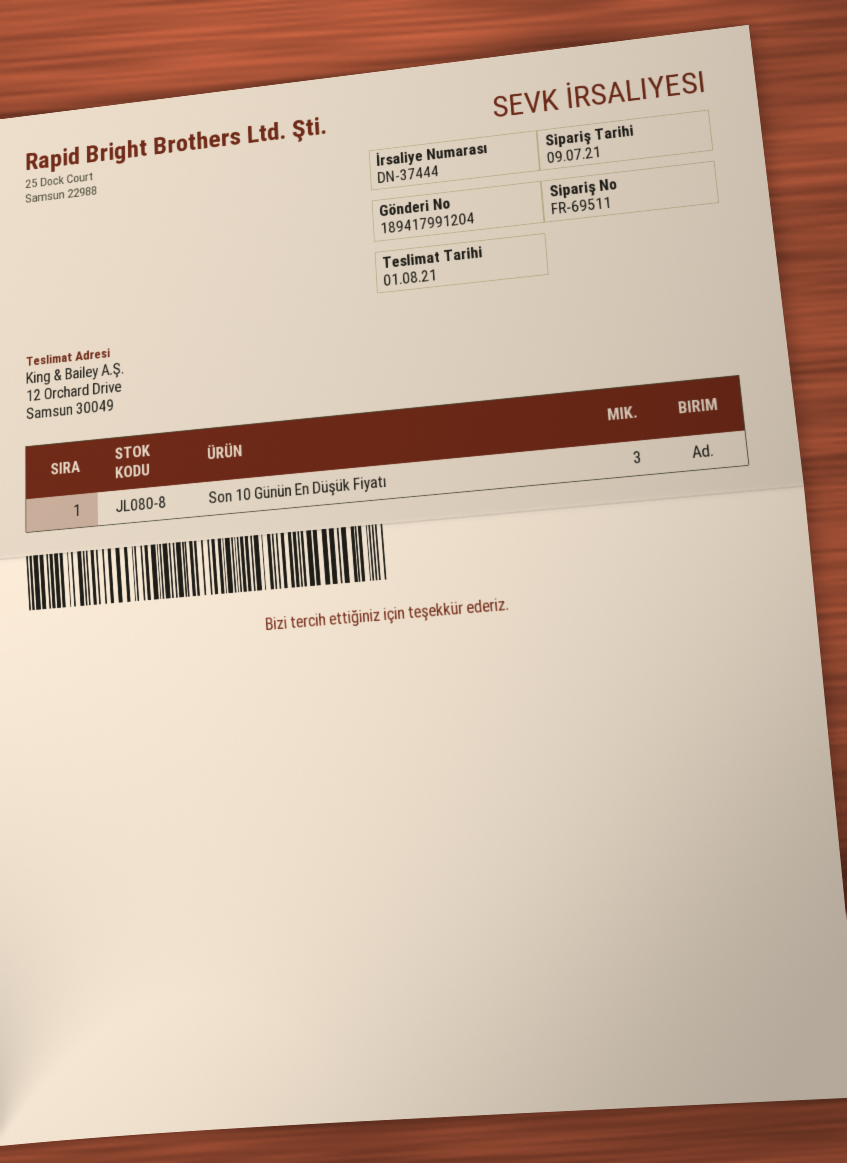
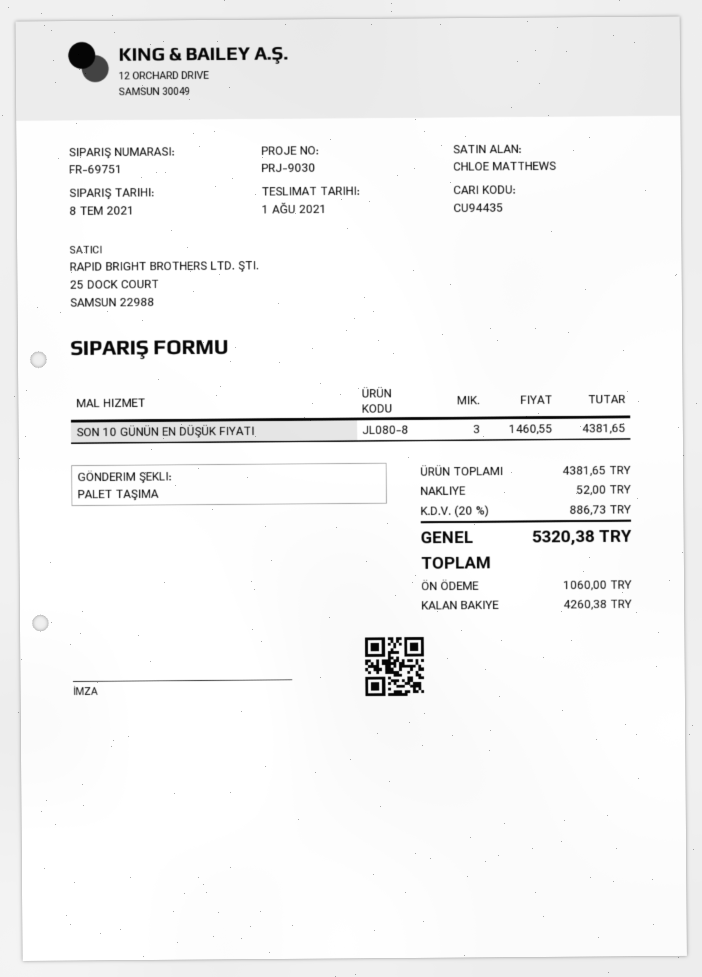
order number: FR-69511 -> FR-69751
order date: 2021-07-09 -> 2021-07-08

